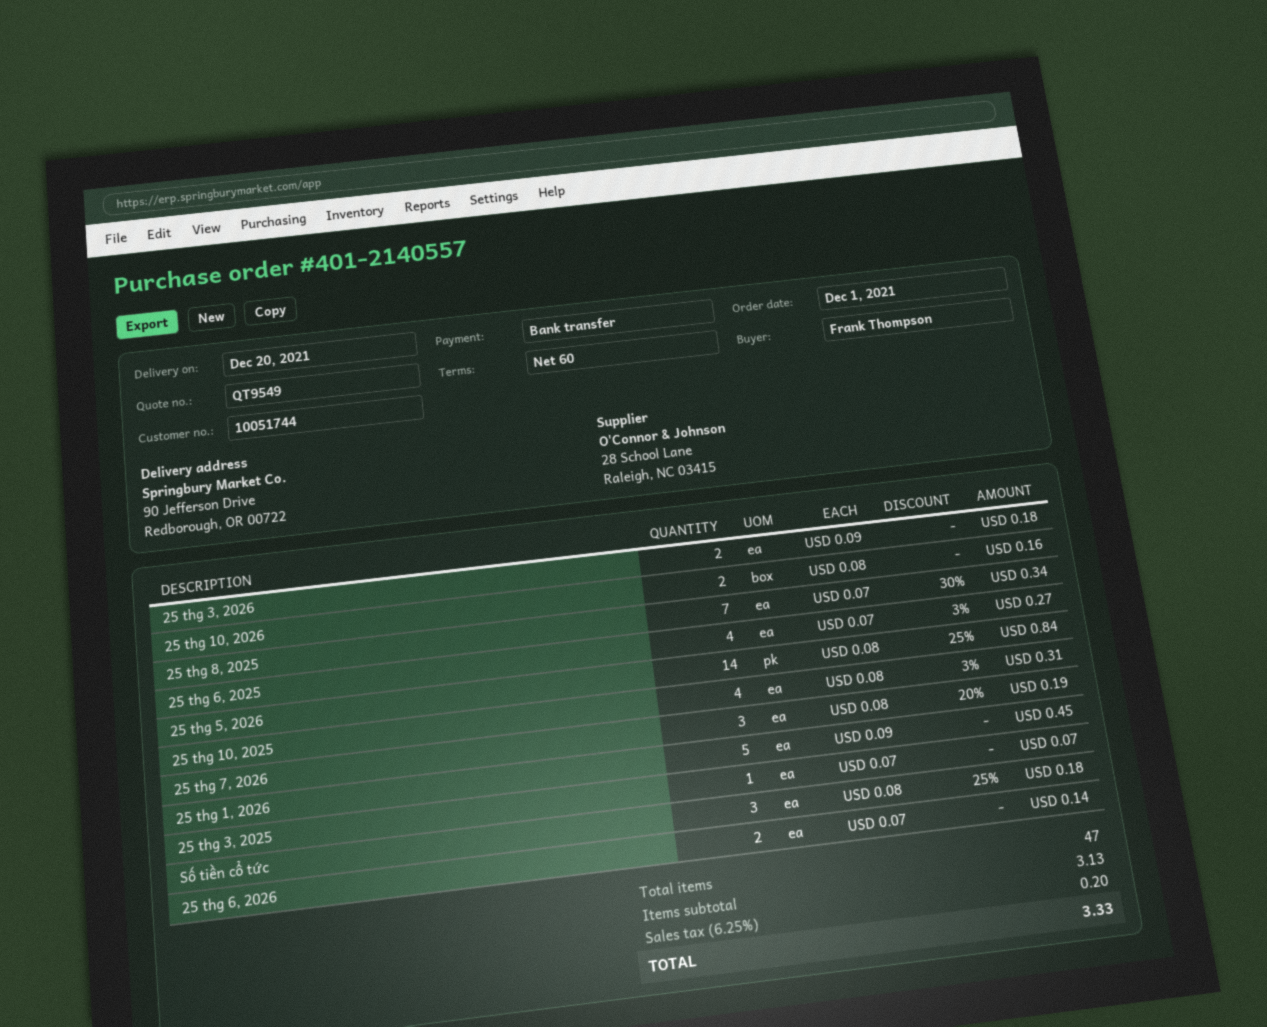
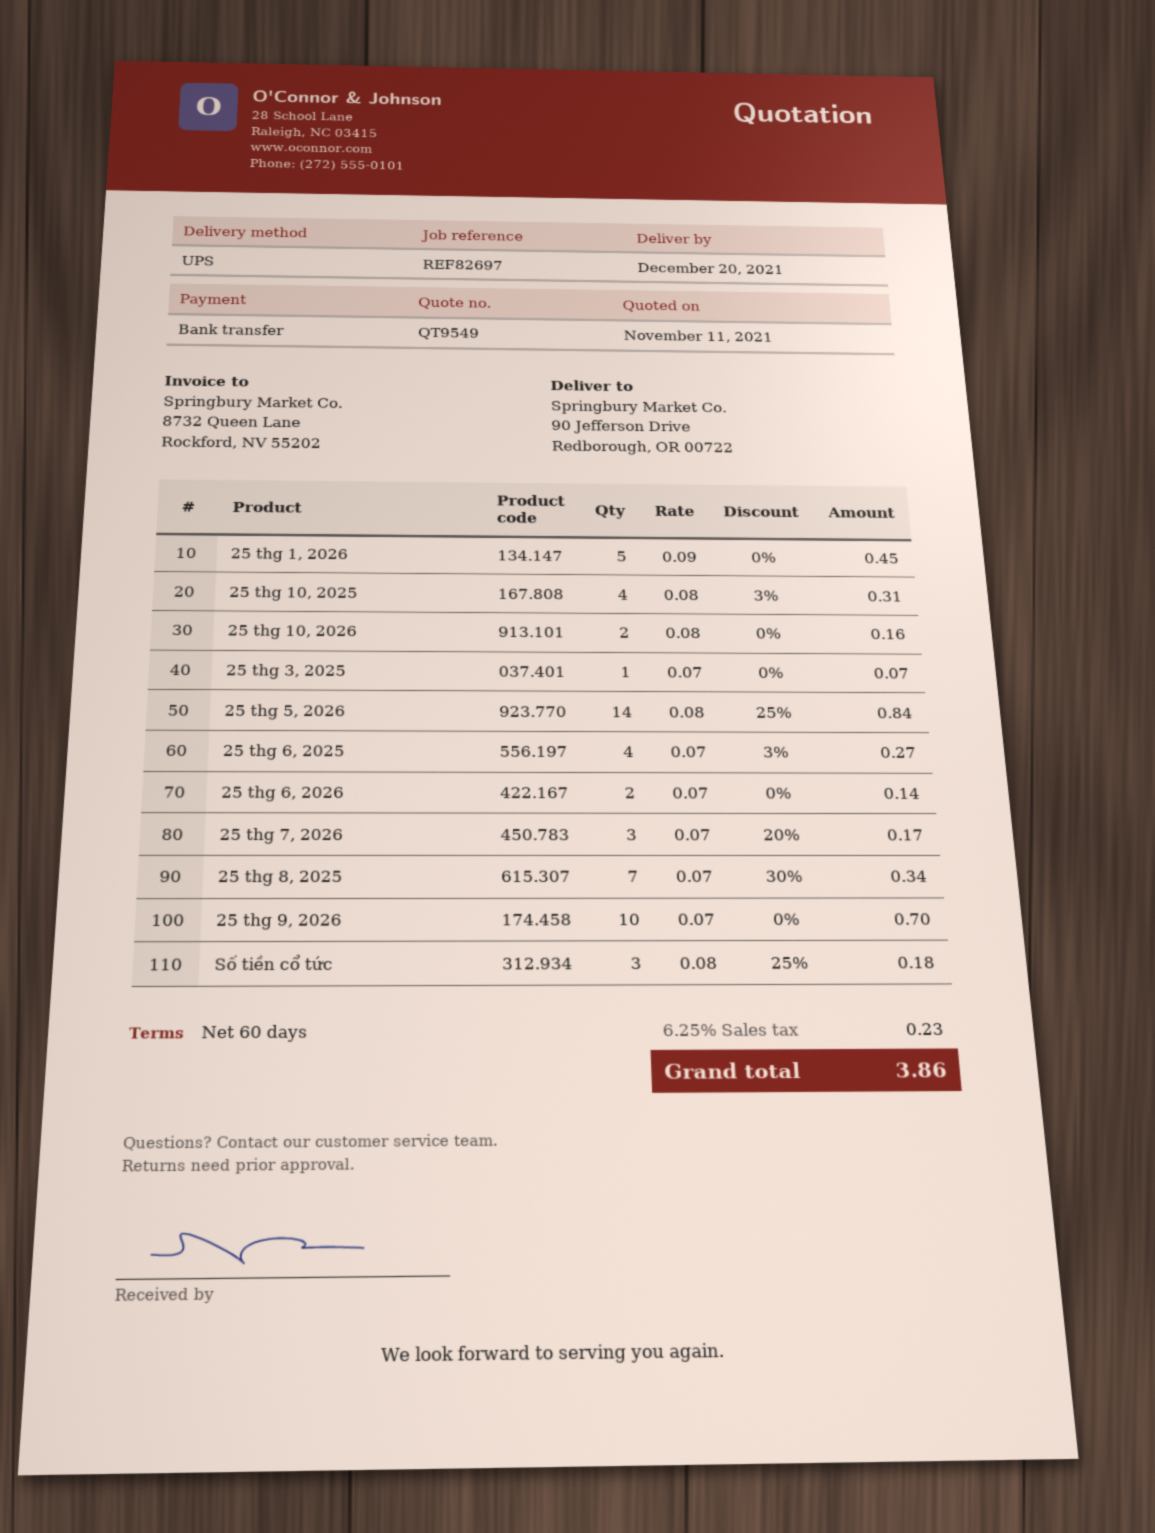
25 thg 3, 2026: 2 x 0.09 = 0.18 -> none
25 thg 7, 2026: 3 x 0.08 - 20% = 0.19 -> 3 x 0.07 - 20% = 0.17
25 thg 9, 2026: none -> 10 x 0.07 = 0.70
tax: 6.25% = 0.20 -> 6.25% = 0.23
total: 3.33 -> 3.86

